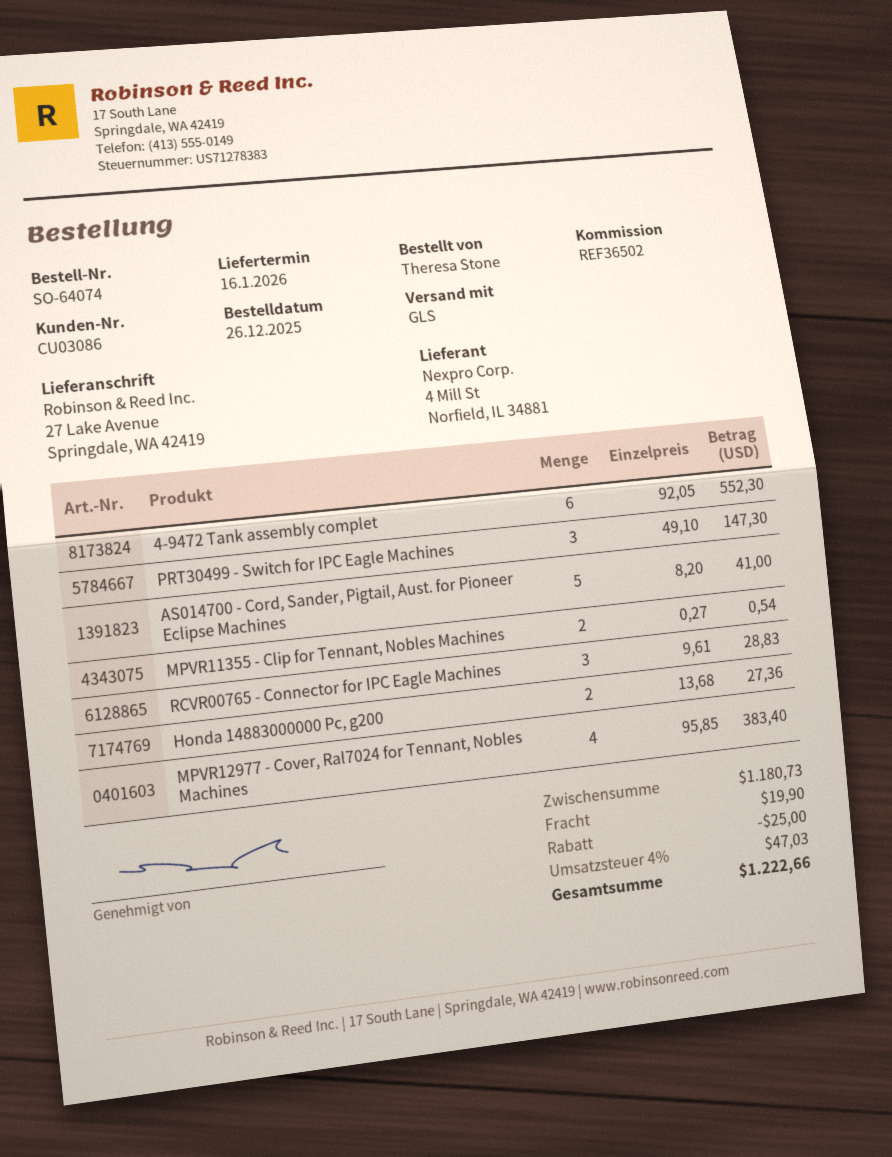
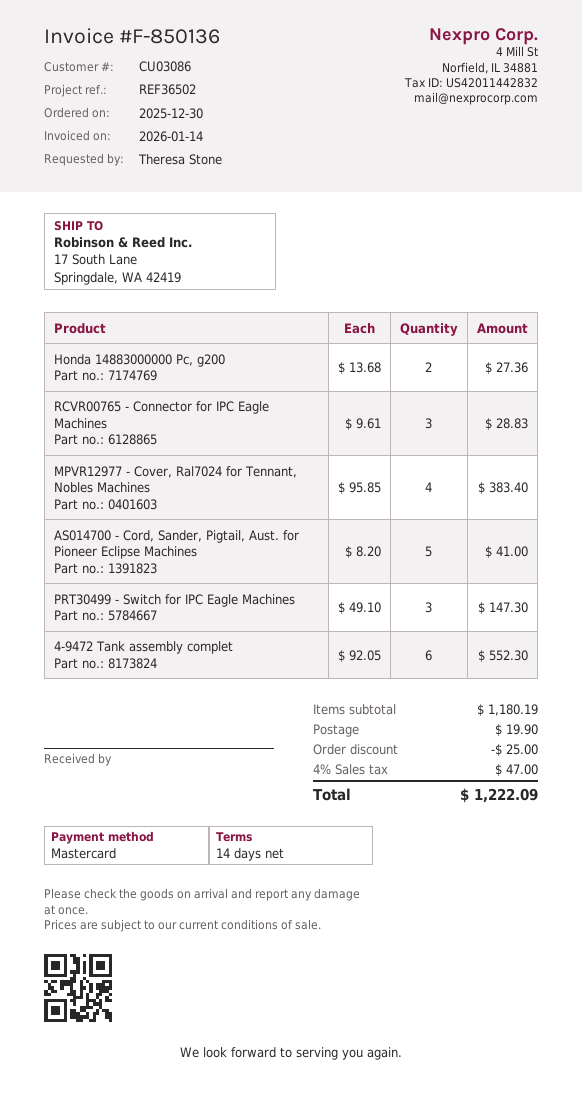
order date: 2025-12-26 -> 2025-12-30
ship to: 27 Lake Avenue, Springdale, WA 42419 -> 17 South Lane, Springdale, WA 42419
MPVR11355 - Clip for Tennant, Nobles Machines: 2 x 0.27 = 0.54 -> none
subtotal: 1180.73 -> 1180.19
tax: 4% = 47.03 -> 4% = 47.00
total: 1222.66 -> 1222.09

